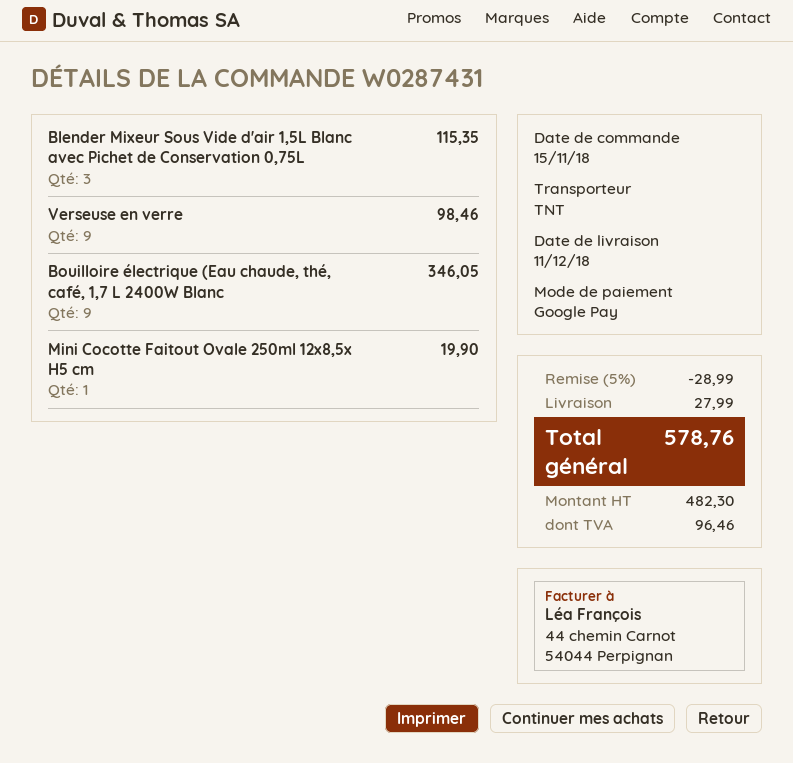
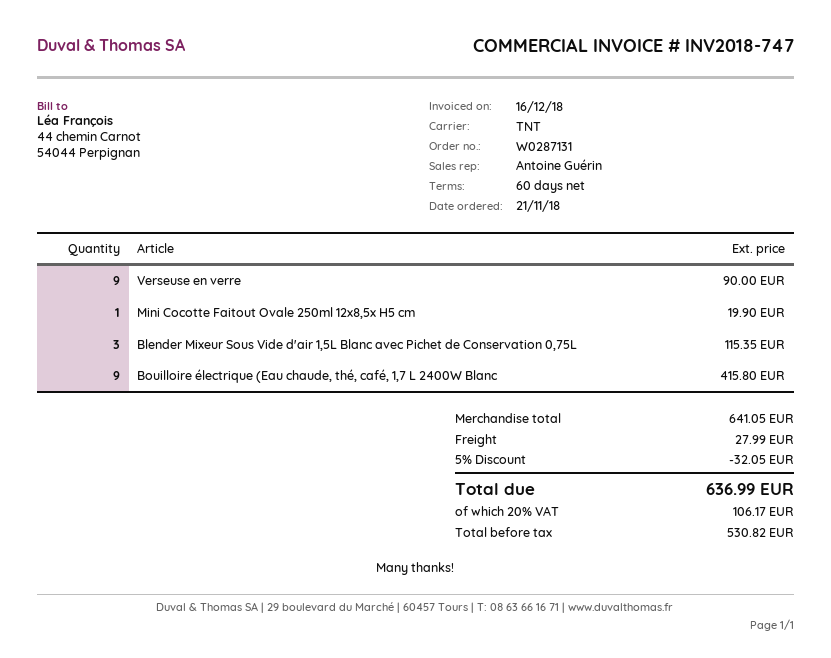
order number: W0287431 -> W0287131
order date: 2018-11-15 -> 2018-11-21
Verseuse en verre: 9 for 98.46 -> 9 for 90.00
Bouilloire électrique (Eau chaude, thé, café, 1,7 L 2400W Blanc: 9 for 346.05 -> 9 for 415.80
discount: 5% = 28.99 -> 5% = 32.05
net: 482.30 -> 530.82
tax: 96.46 -> 106.17
total: 578.76 -> 636.99

